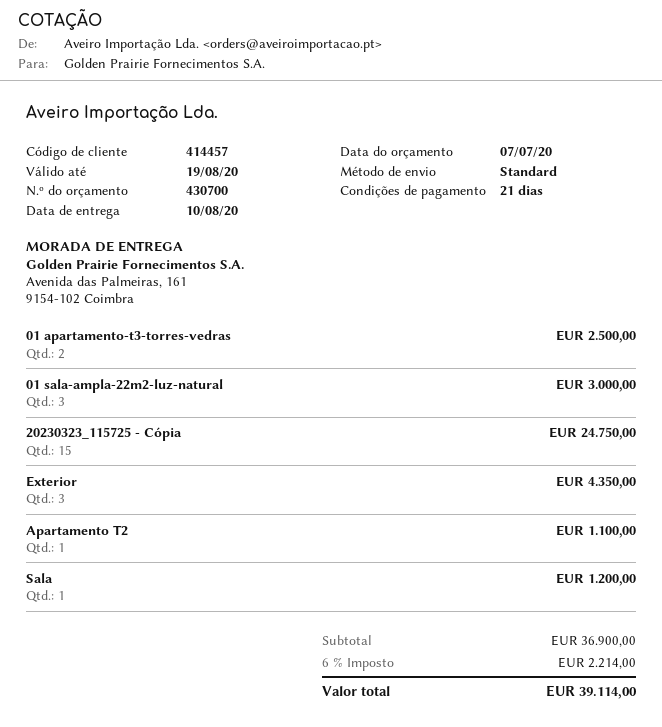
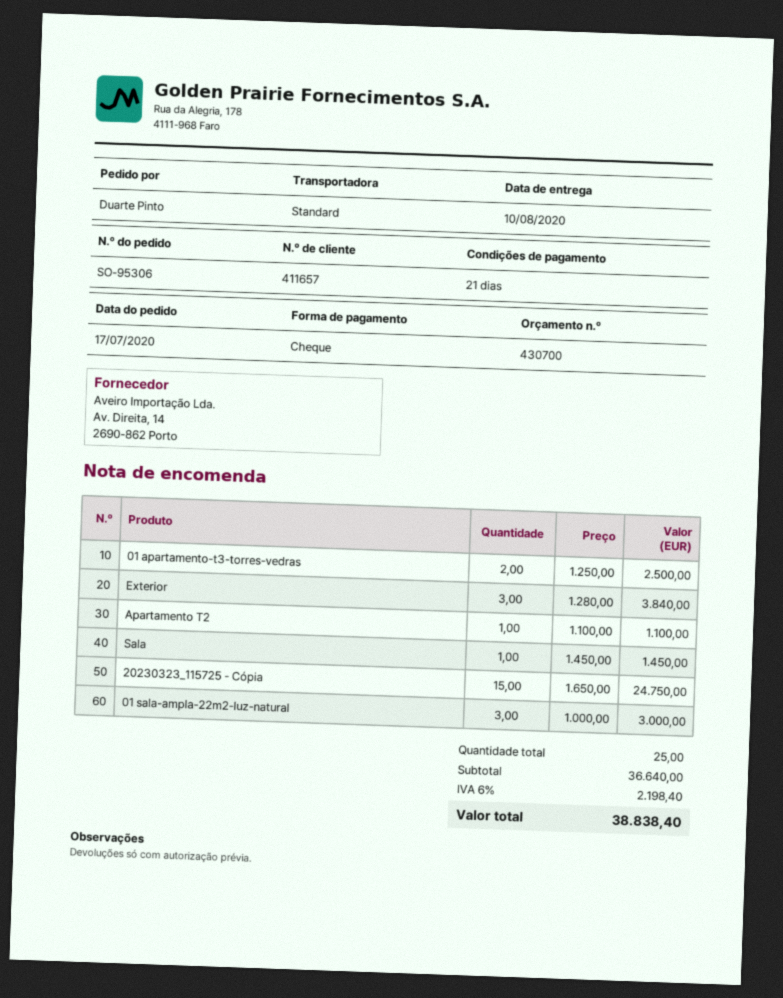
customer number: 414457 -> 411657
Exterior: 3 for 4350.00 -> 3 for 3840.00
Sala: 1 for 1200.00 -> 1 for 1450.00
subtotal: 36900.00 -> 36640.00
tax: 6% = 2214.00 -> 6% = 2198.40
total: 39114.00 -> 38838.40

